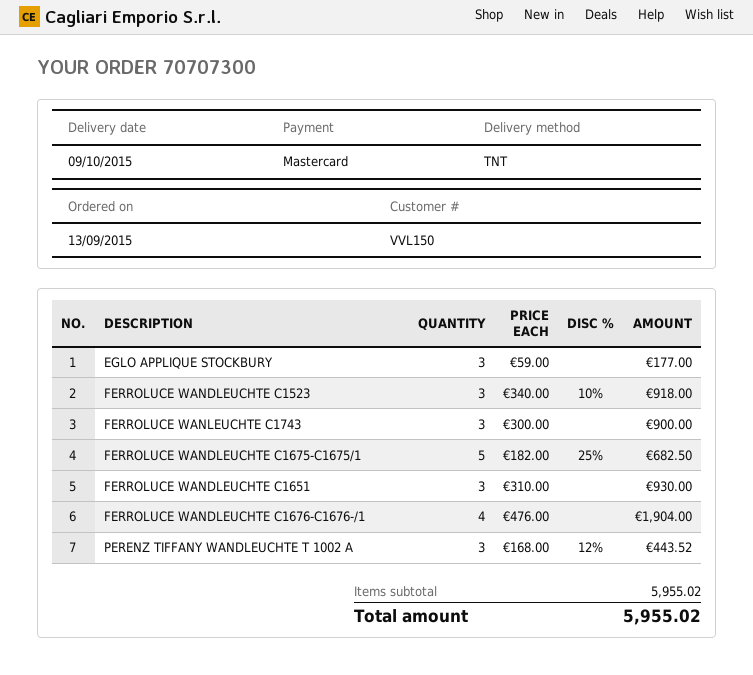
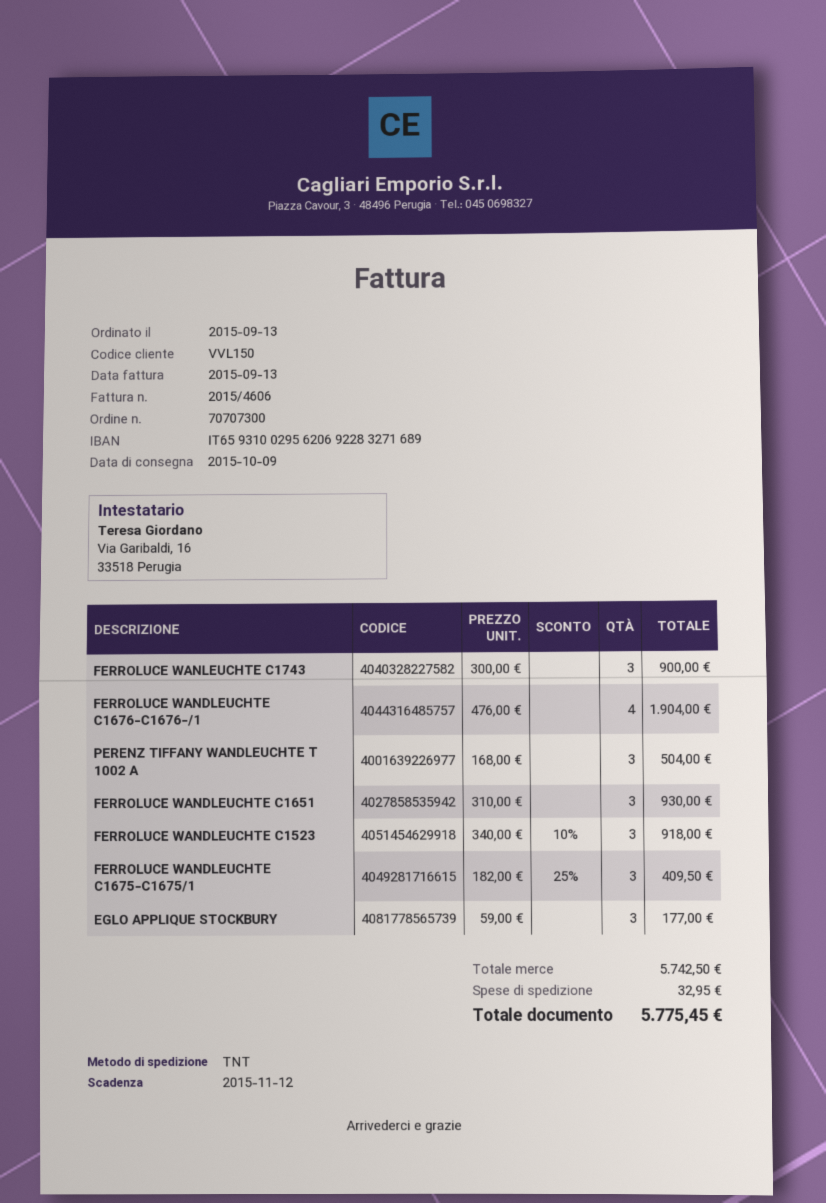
FERROLUCE WANDLEUCHTE C1675-C1675/1: 5 x 182.00 - 25% = 682.50 -> 3 x 182.00 - 25% = 409.50
PERENZ TIFFANY WANDLEUCHTE T 1002 A: 3 x 168.00 - 12% = 443.52 -> 3 x 168.00 = 504.00
subtotal: 5955.02 -> 5742.50
shipping: none -> 32.95
total: 5955.02 -> 5775.45

